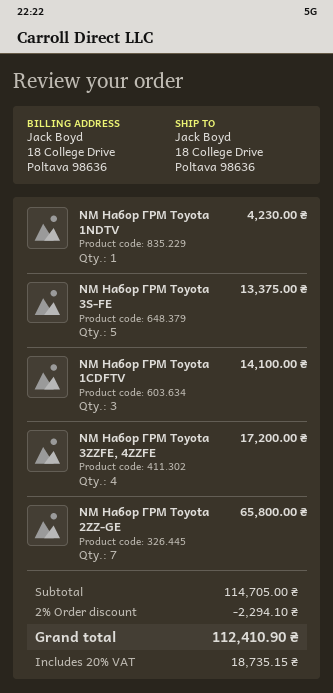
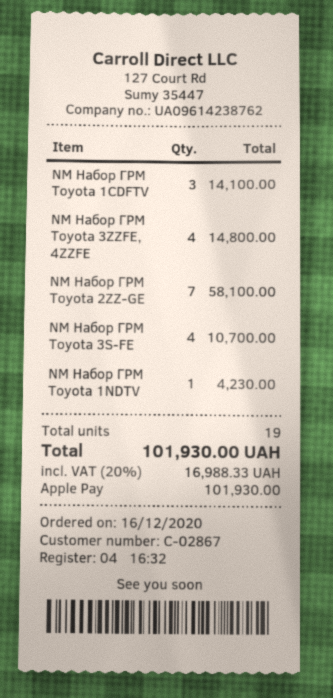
NM Набор ГРМ Toyota 3S-FE: 5 for 13375.00 -> 4 for 10700.00
NM Набор ГРМ Toyota 3ZZFE, 4ZZFE: 4 for 17200.00 -> 4 for 14800.00
NM Набор ГРМ Toyota 2ZZ-GE: 7 for 65800.00 -> 7 for 58100.00
discount: 2% = 2294.10 -> none
tax: 20% = 18735.15 -> 20% = 16988.33
total: 112410.90 -> 101930.00

